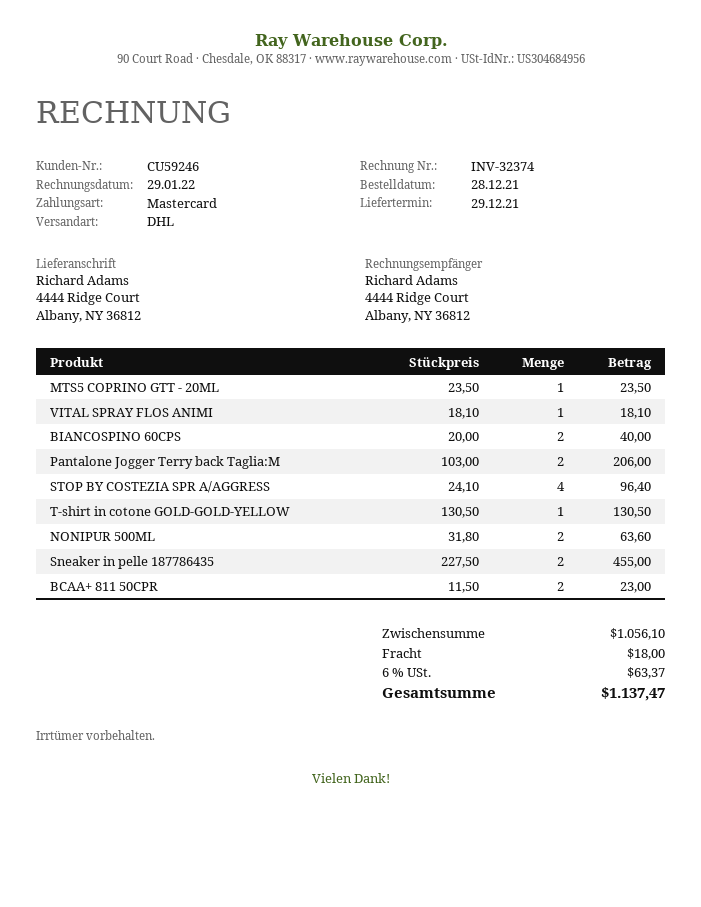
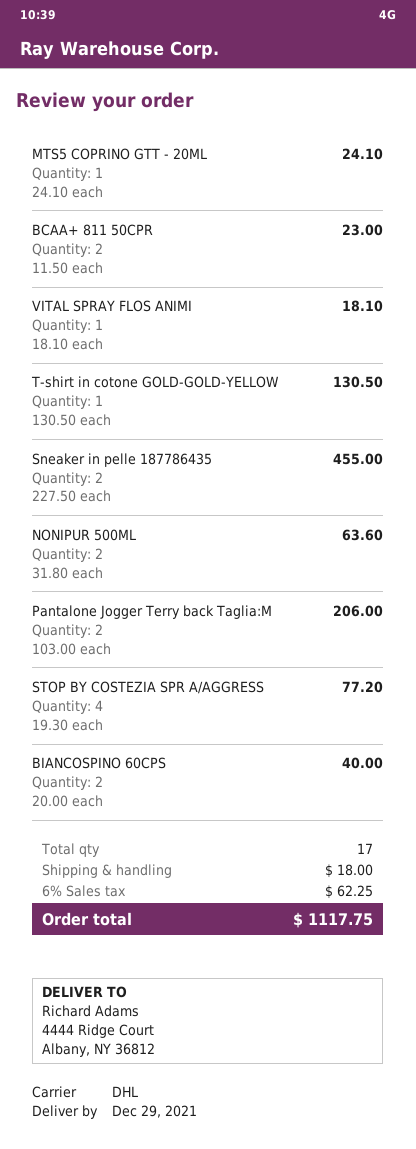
MTS5 COPRINO GTT - 20ML: 1 x 23.50 = 23.50 -> 1 x 24.10 = 24.10
STOP BY COSTEZIA SPR A/AGGRESS: 4 x 24.10 = 96.40 -> 4 x 19.30 = 77.20
tax: 6% = 63.37 -> 6% = 62.25
total: 1137.47 -> 1117.75

